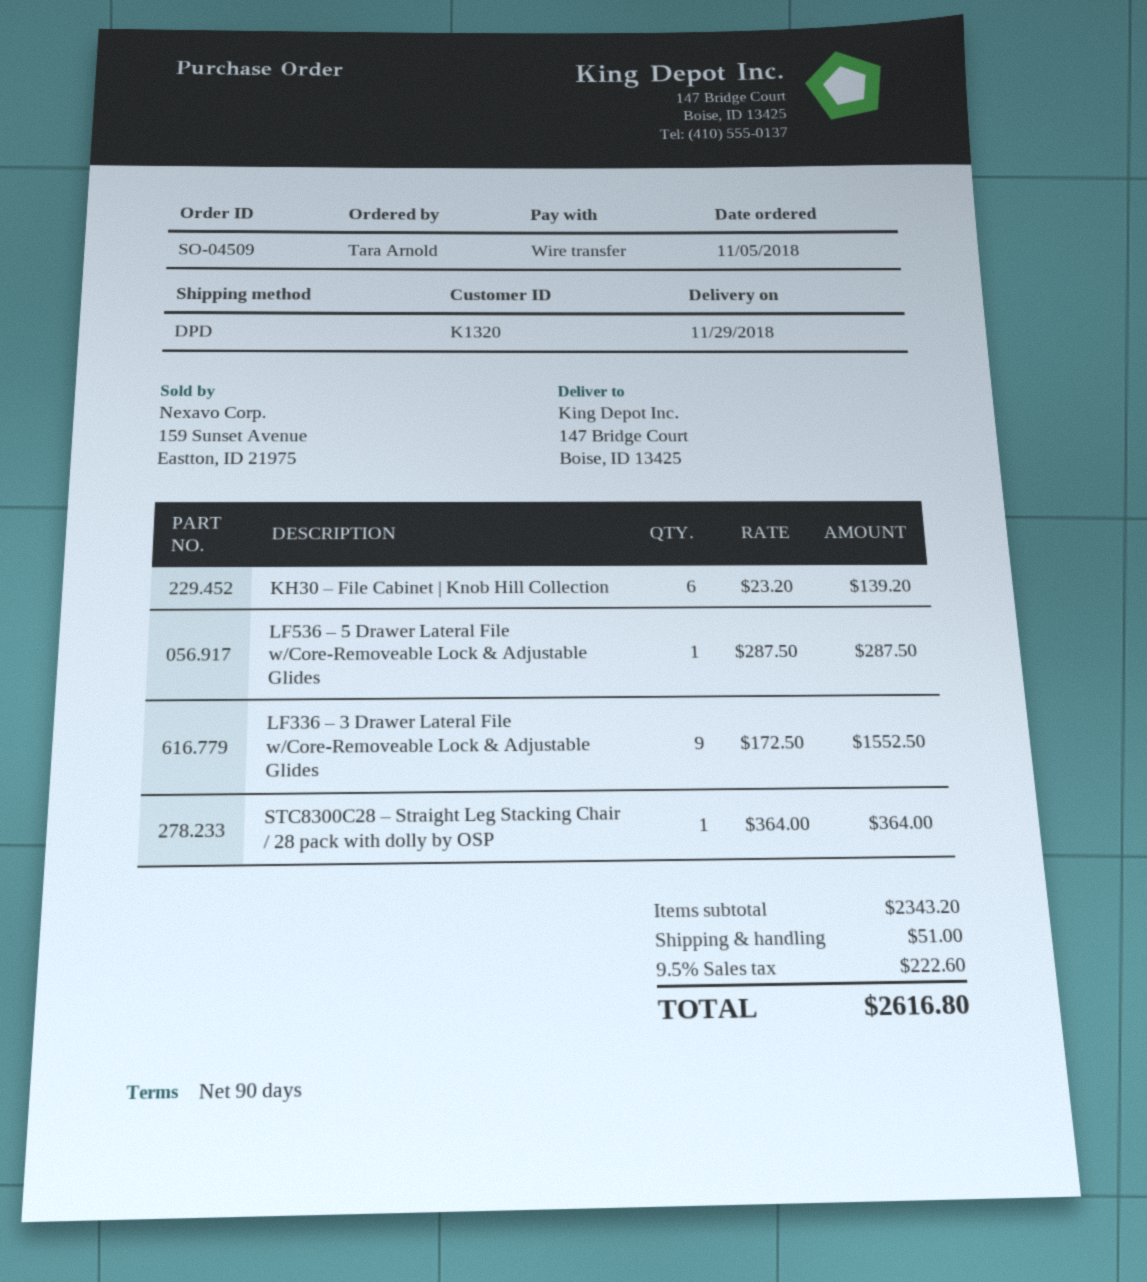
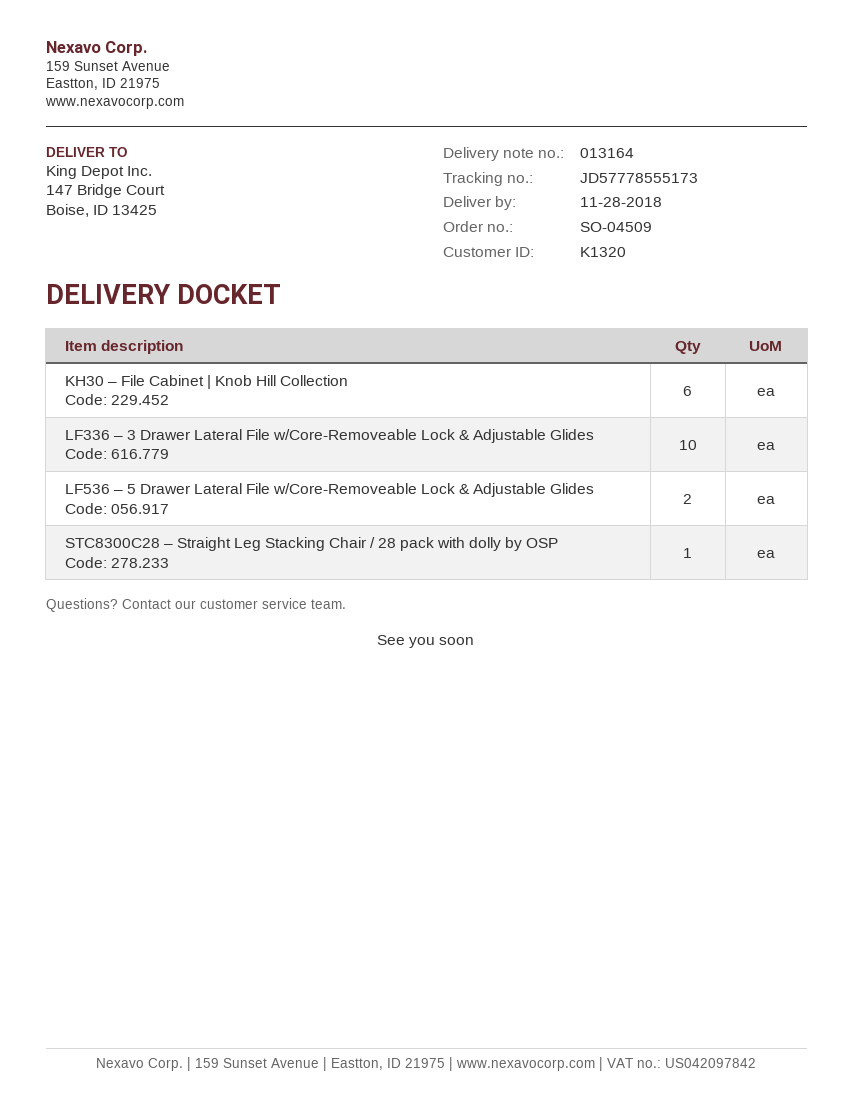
delivery date: 2018-11-29 -> 2018-11-28
LF536 – 5 Drawer Lateral File w/Core-Removeable Lock & Adjustable Glides: 1 -> 2
LF336 – 3 Drawer Lateral File w/Core-Removeable Lock & Adjustable Glides: 9 -> 10

